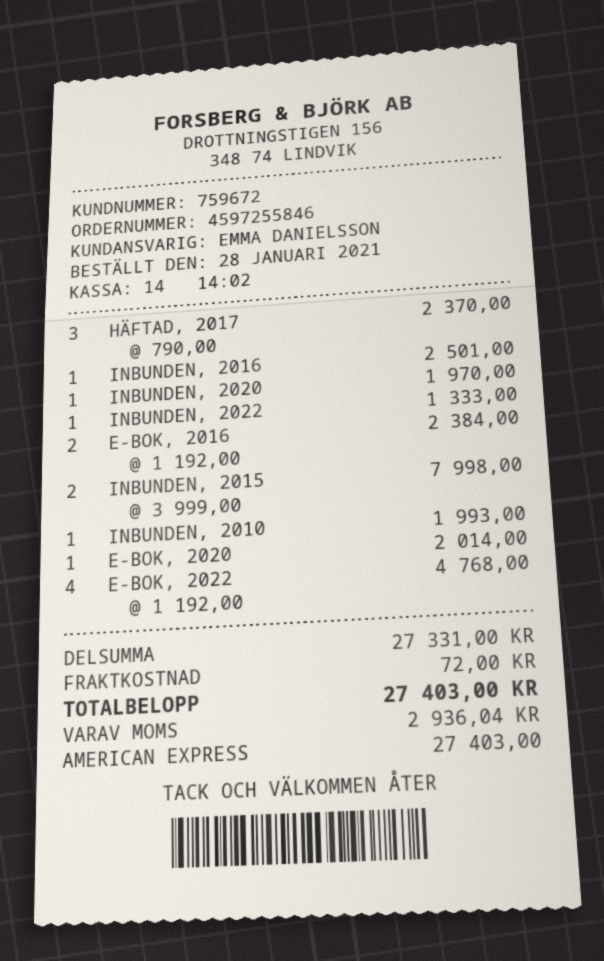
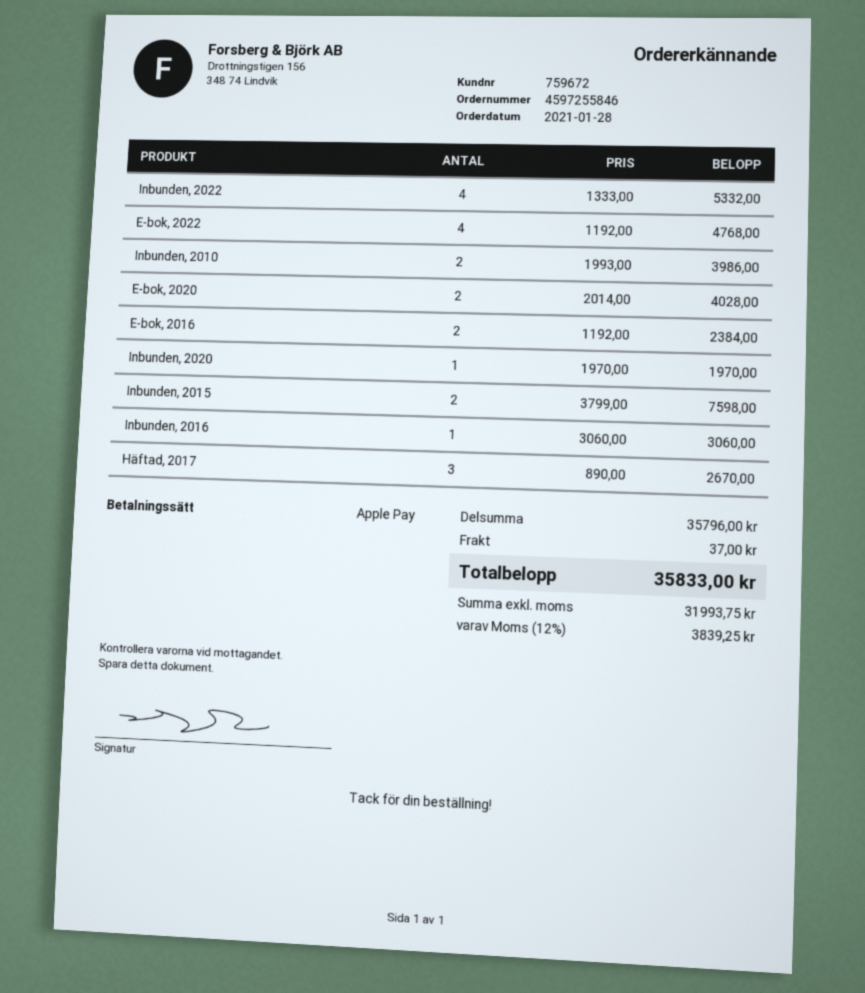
payment method: American Express -> Apple Pay
HÄFTAD, 2017: 3 x 790.00 = 2370.00 -> 3 x 890.00 = 2670.00
INBUNDEN, 2016: 1 x 2501.00 = 2501.00 -> 1 x 3060.00 = 3060.00
INBUNDEN, 2022: 1 x 1333.00 = 1333.00 -> 4 x 1333.00 = 5332.00
INBUNDEN, 2015: 2 x 3999.00 = 7998.00 -> 2 x 3799.00 = 7598.00
INBUNDEN, 2010: 1 x 1993.00 = 1993.00 -> 2 x 1993.00 = 3986.00
E-BOK, 2020: 1 x 2014.00 = 2014.00 -> 2 x 2014.00 = 4028.00
subtotal: 27331.00 -> 35796.00
shipping: 72.00 -> 37.00
tax: 2936.04 -> 3839.25
total: 27403.00 -> 35833.00

